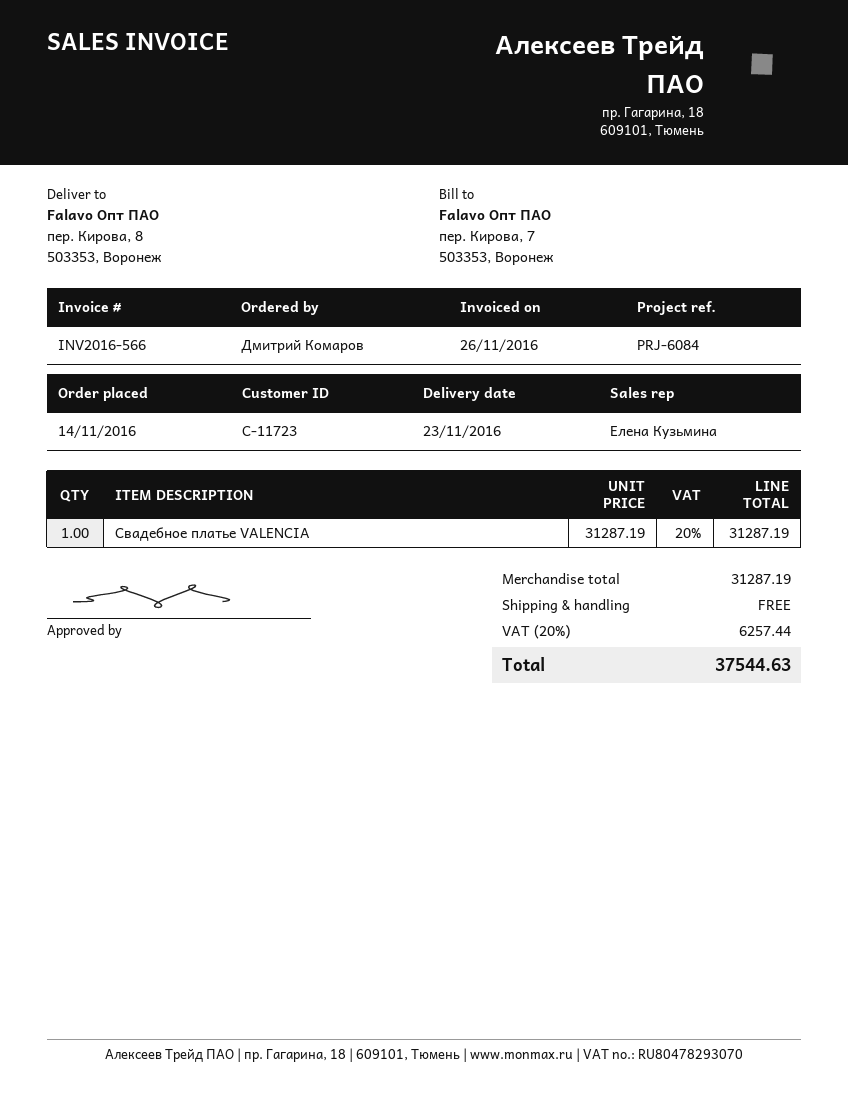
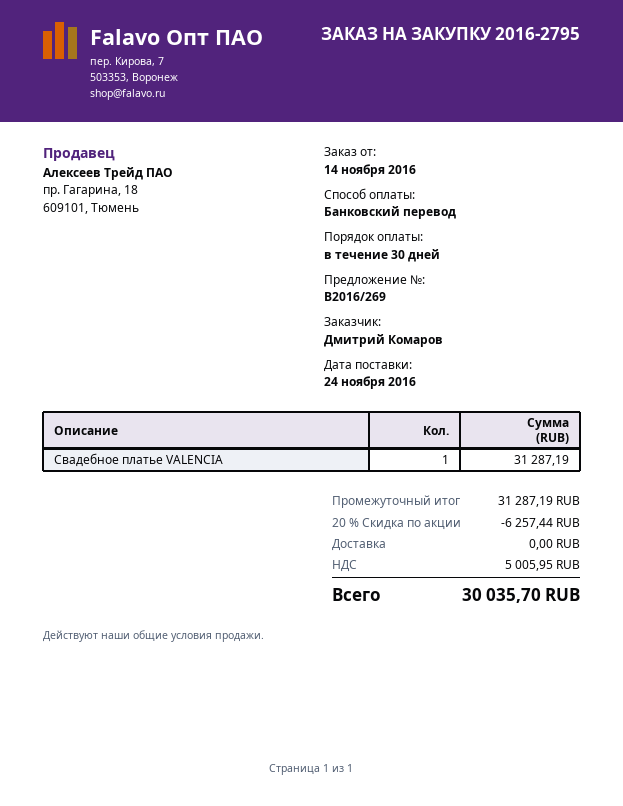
delivery date: 2016-11-23 -> 2016-11-24
discount: none -> 20% = 6257.44
tax: 6257.44 -> 5005.95
total: 37544.63 -> 30035.70

